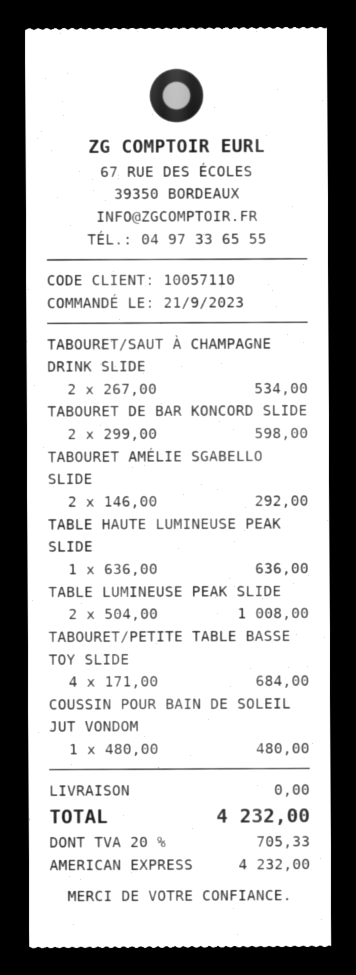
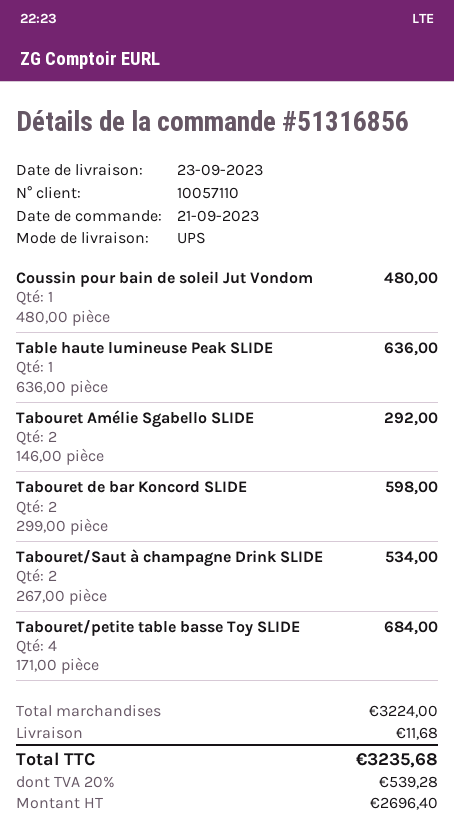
TABLE LUMINEUSE PEAK SLIDE: 2 x 504.00 = 1008.00 -> none
shipping: 0.00 -> 11.68
tax: 20% = 705.33 -> 20% = 539.28
total: 4232.00 -> 3235.68

